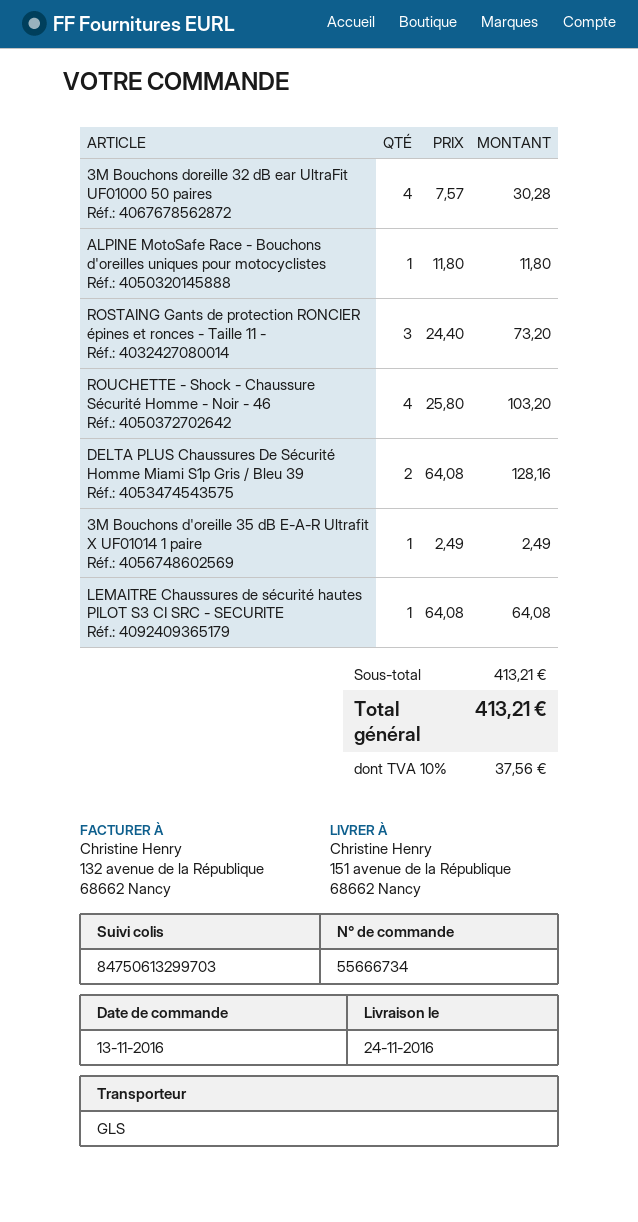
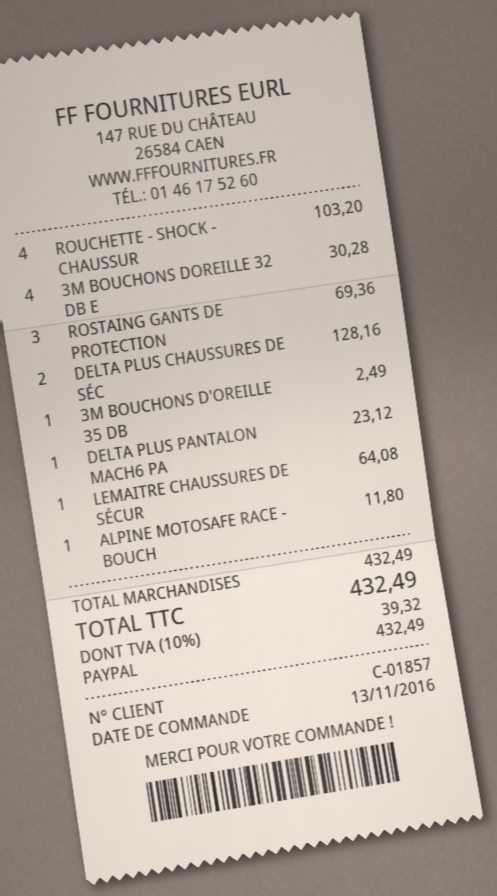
ROSTAING Gants de protection RONCIER épines et ronces - Taille 11 -: 3 for 73.20 -> 3 for 69.36
DELTA PLUS PANTALON MACH6 PA: none -> 1 for 23.12
subtotal: 413.21 -> 432.49
tax: 10% = 37.56 -> 10% = 39.32
total: 413.21 -> 432.49

